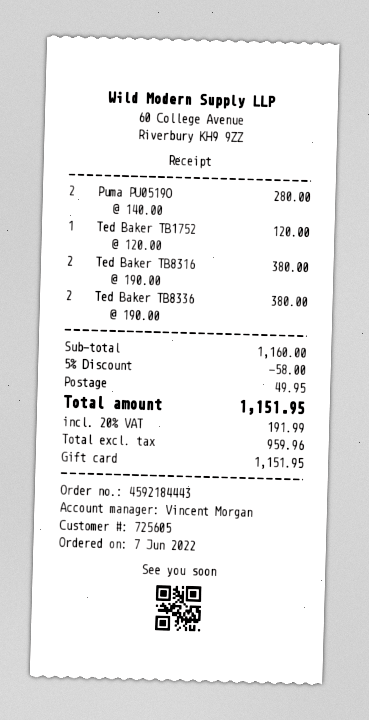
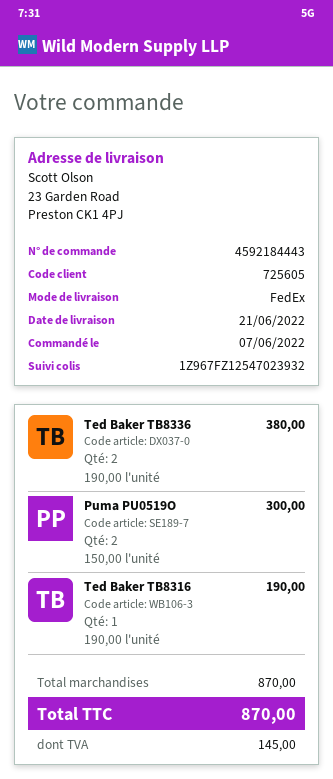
Puma PU0519O: 2 x 140.00 = 280.00 -> 2 x 150.00 = 300.00
Ted Baker TB1752: 1 x 120.00 = 120.00 -> none
Ted Baker TB8316: 2 x 190.00 = 380.00 -> 1 x 190.00 = 190.00
subtotal: 1160.00 -> 870.00
discount: 5% = 58.00 -> none
shipping: 49.95 -> none
tax: 191.99 -> 145.00
total: 1151.95 -> 870.00

